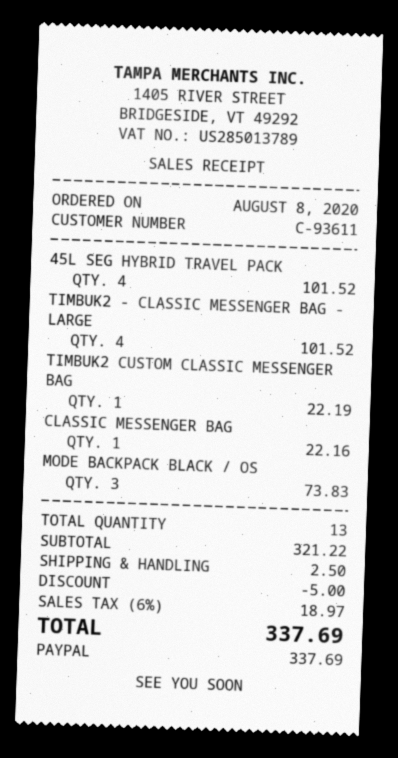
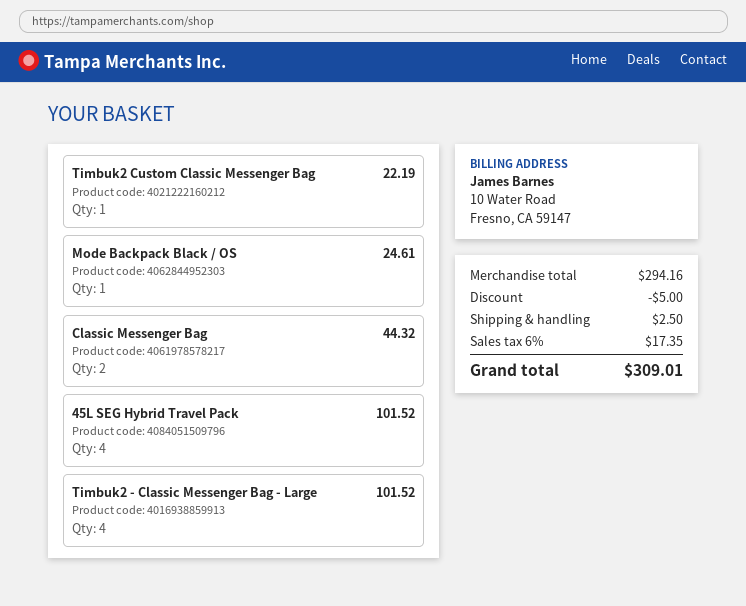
CLASSIC MESSENGER BAG: 1 for 22.16 -> 2 for 44.32
MODE BACKPACK BLACK / OS: 3 for 73.83 -> 1 for 24.61
subtotal: 321.22 -> 294.16
tax: 6% = 18.97 -> 6% = 17.35
total: 337.69 -> 309.01

